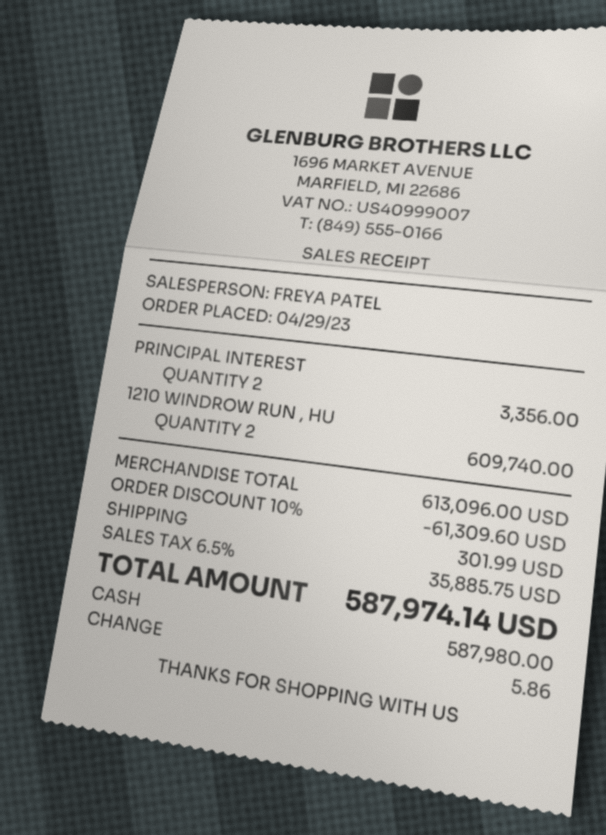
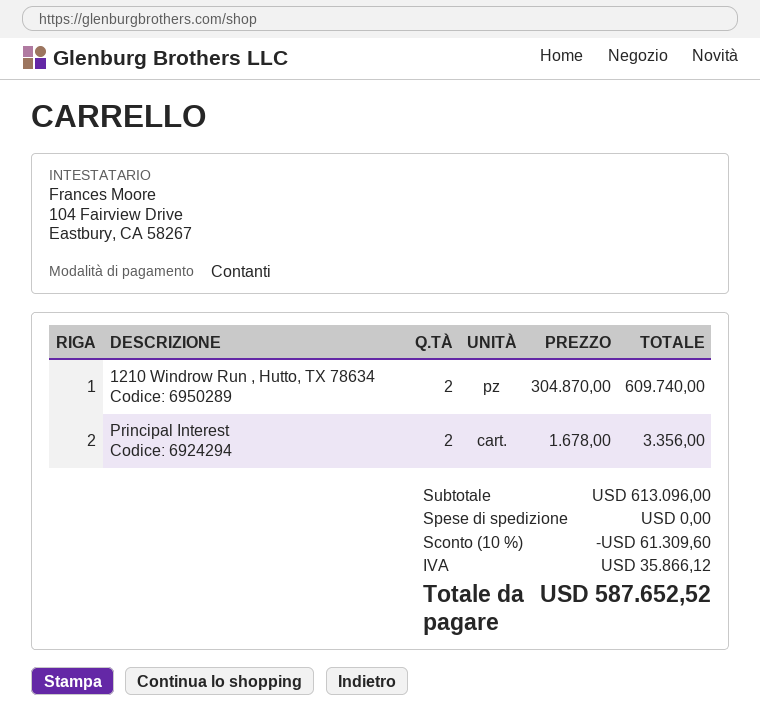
shipping: 301.99 -> 0.00
tax: 35885.75 -> 35866.12
total: 587974.14 -> 587652.52

